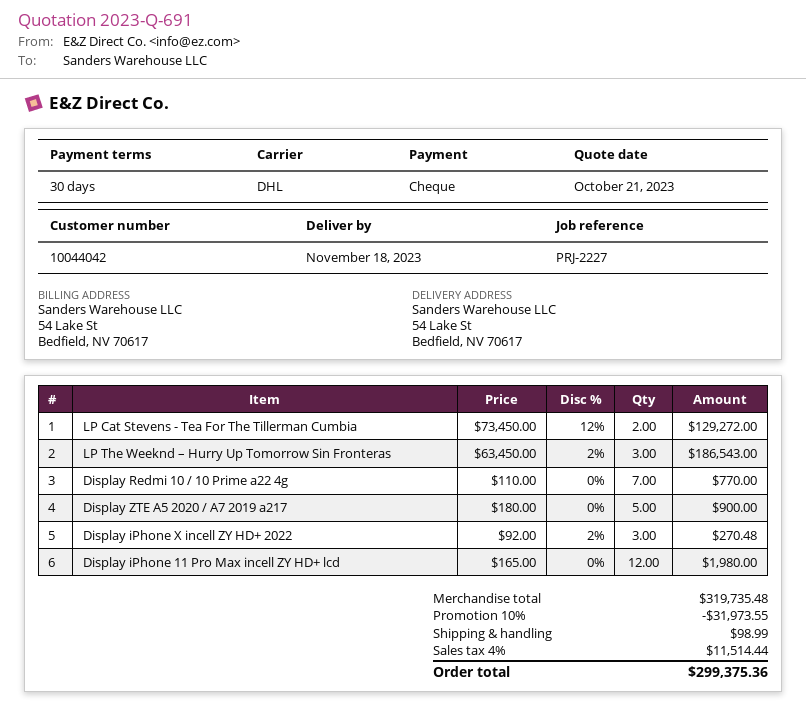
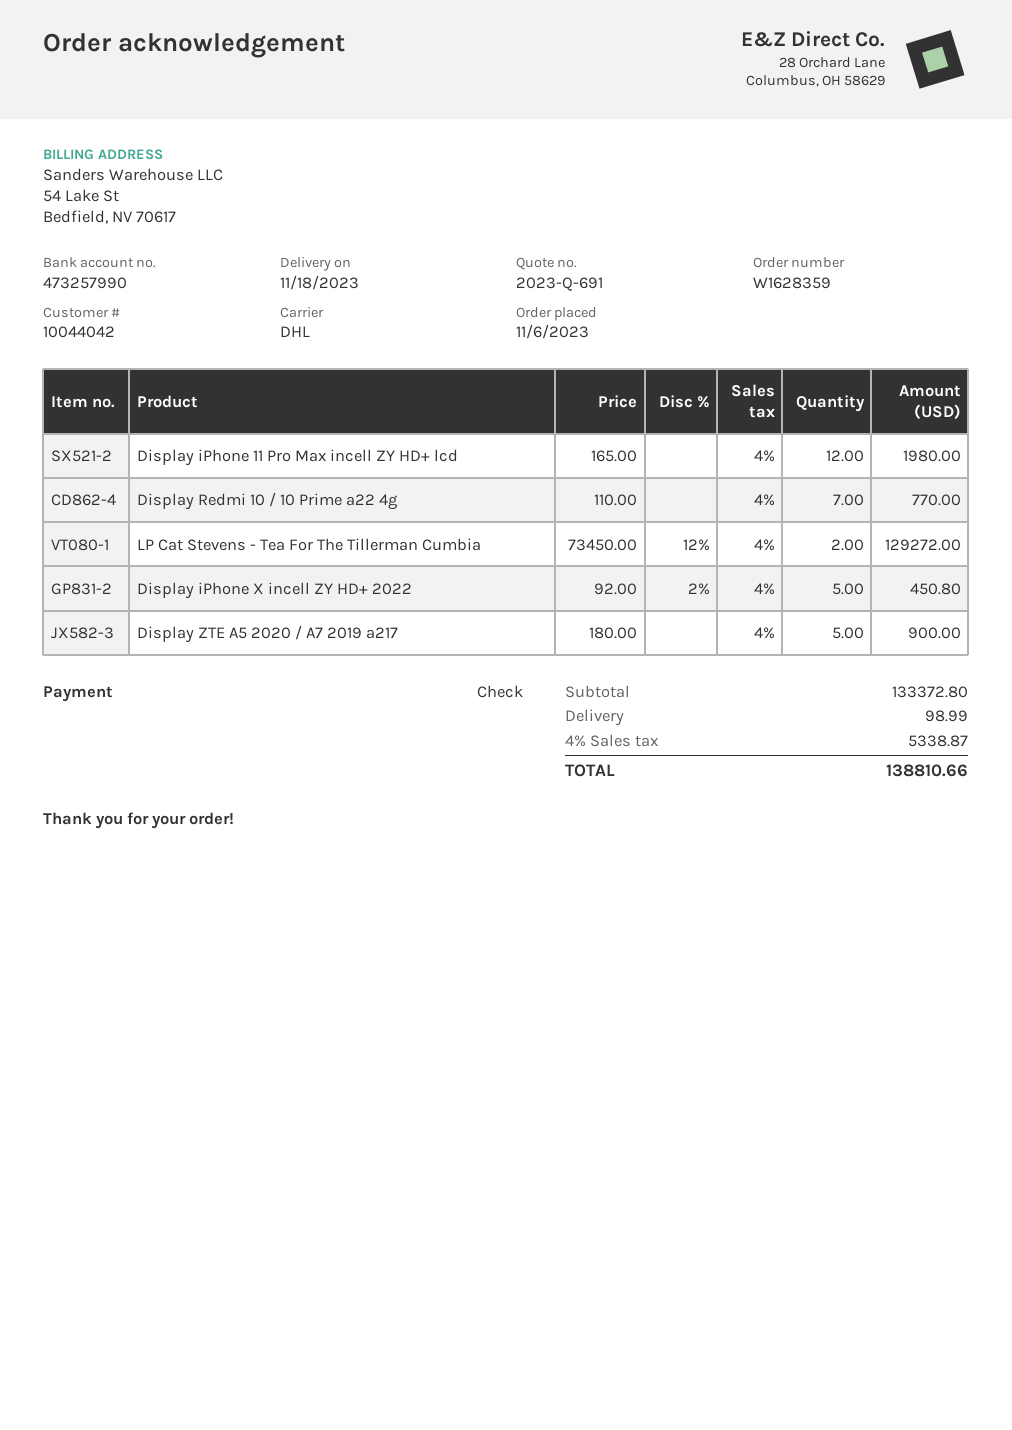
LP The Weeknd – Hurry Up Tomorrow Sin Fronteras: 3 x 63450.00 - 2% = 186543.00 -> none
Display iPhone X incell ZY HD+ 2022: 3 x 92.00 - 2% = 270.48 -> 5 x 92.00 - 2% = 450.80
subtotal: 319735.48 -> 133372.80
discount: 10% = 31973.55 -> none
tax: 4% = 11514.44 -> 4% = 5338.87
total: 299375.36 -> 138810.66

